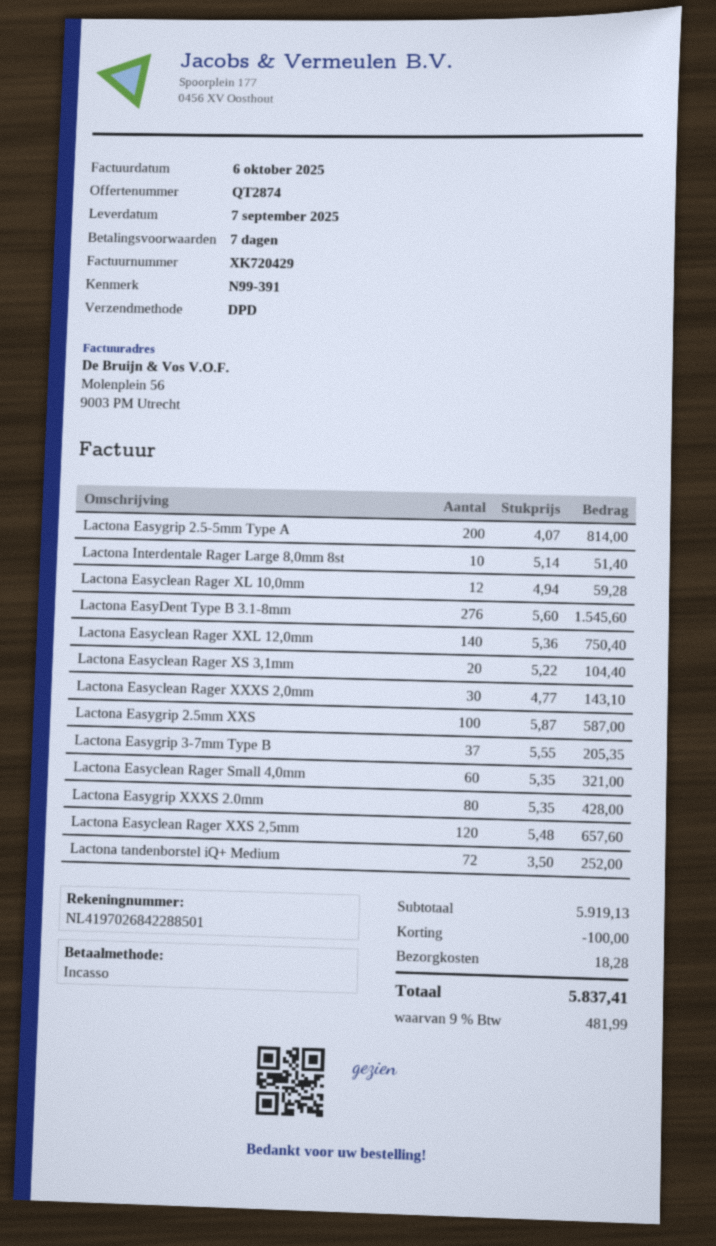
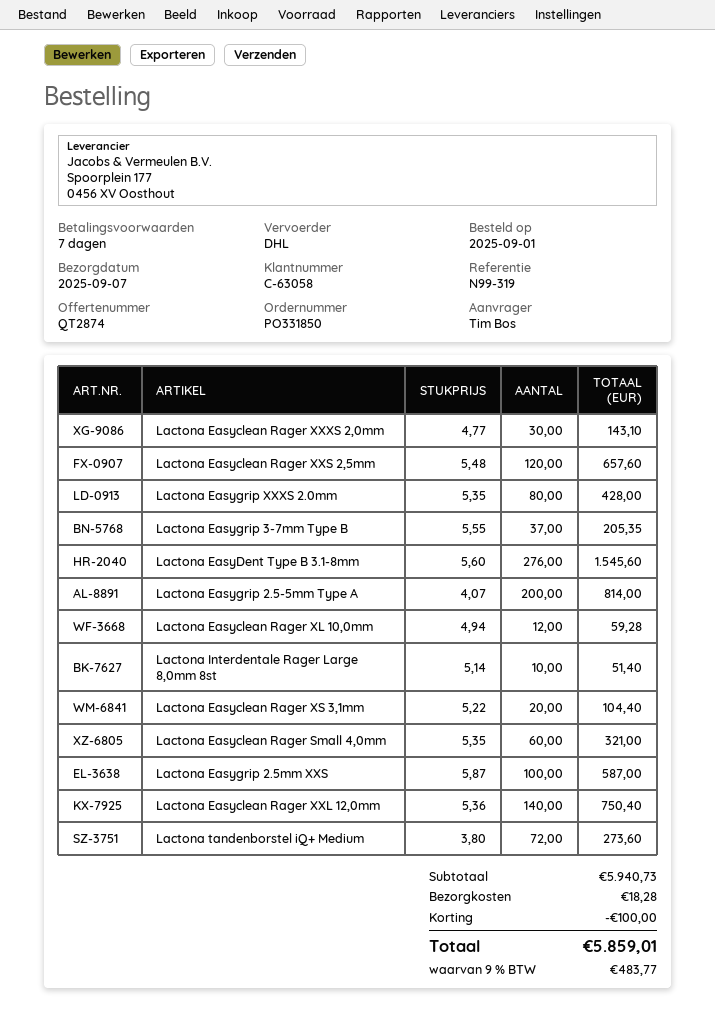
reference: N99-391 -> N99-319
shipping method: DPD -> DHL
Lactona tandenborstel iQ+ Medium: 72 x 3.50 = 252.00 -> 72 x 3.80 = 273.60
subtotal: 5919.13 -> 5940.73
tax: 9% = 481.99 -> 9% = 483.77
total: 5837.41 -> 5859.01

